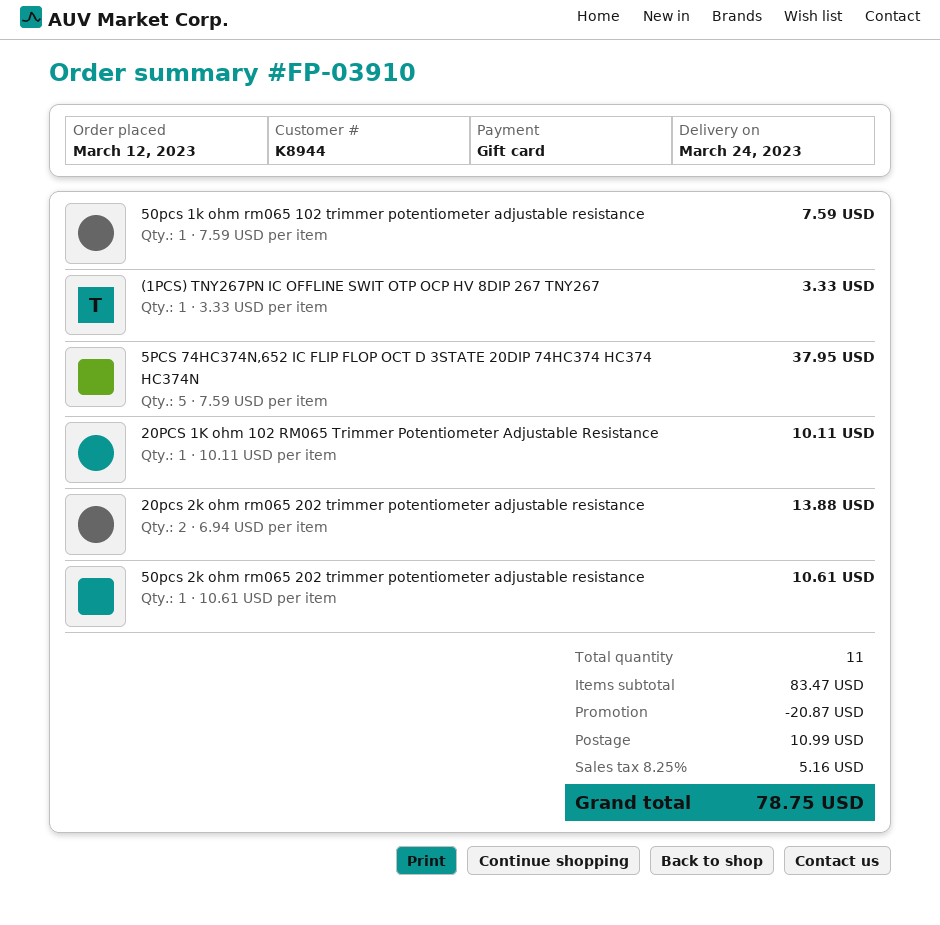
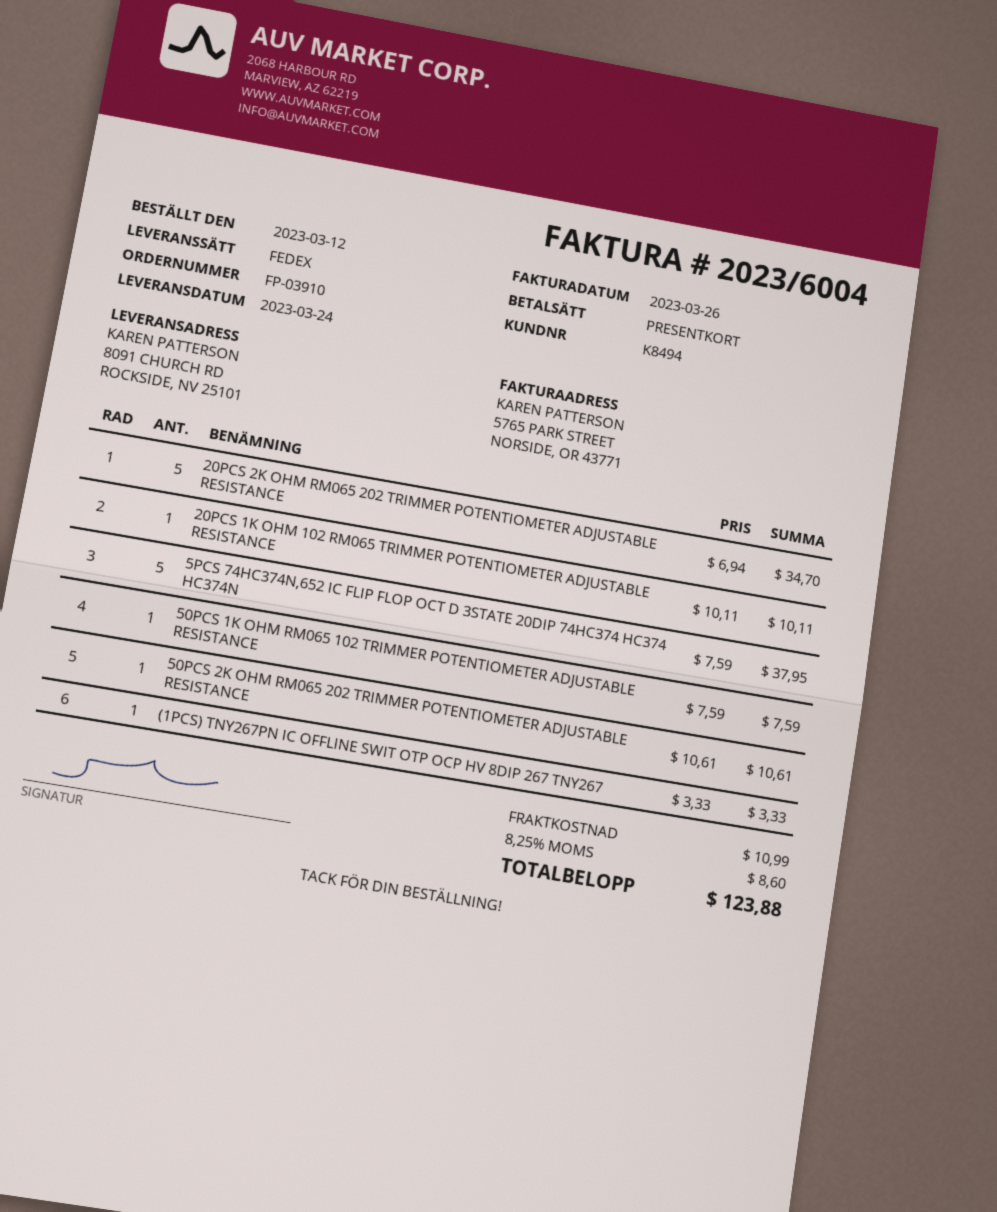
customer number: K8944 -> K8494
20pcs 2k ohm rm065 202 trimmer potentiometer adjustable resistance: 2 x 6.94 = 13.88 -> 5 x 6.94 = 34.70
discount: 20.87 -> none
tax: 8.25% = 5.16 -> 8.25% = 8.60
total: 78.75 -> 123.88

